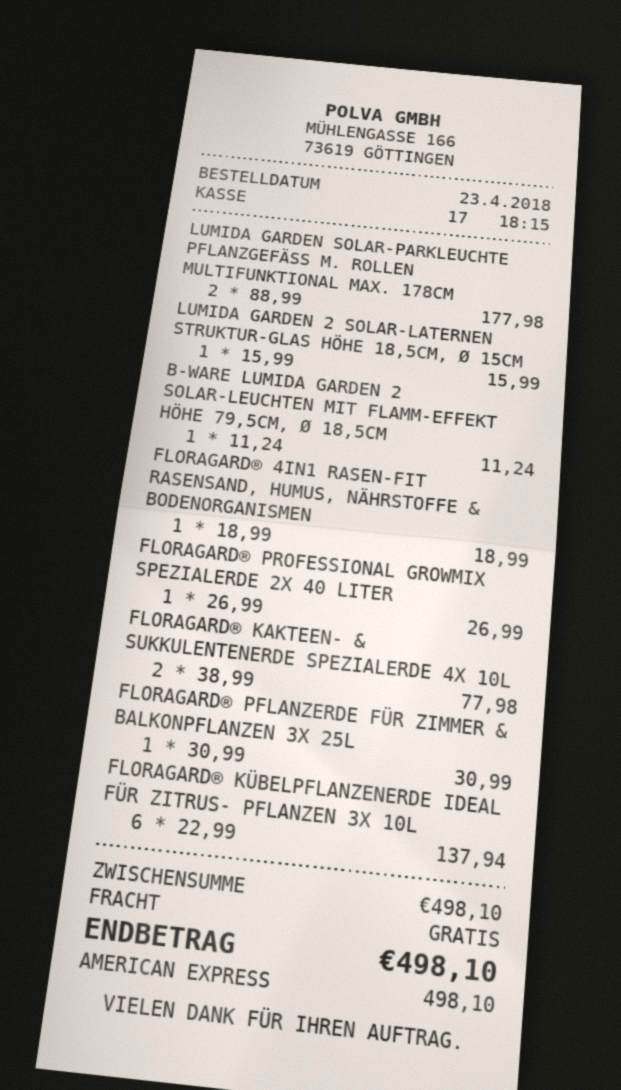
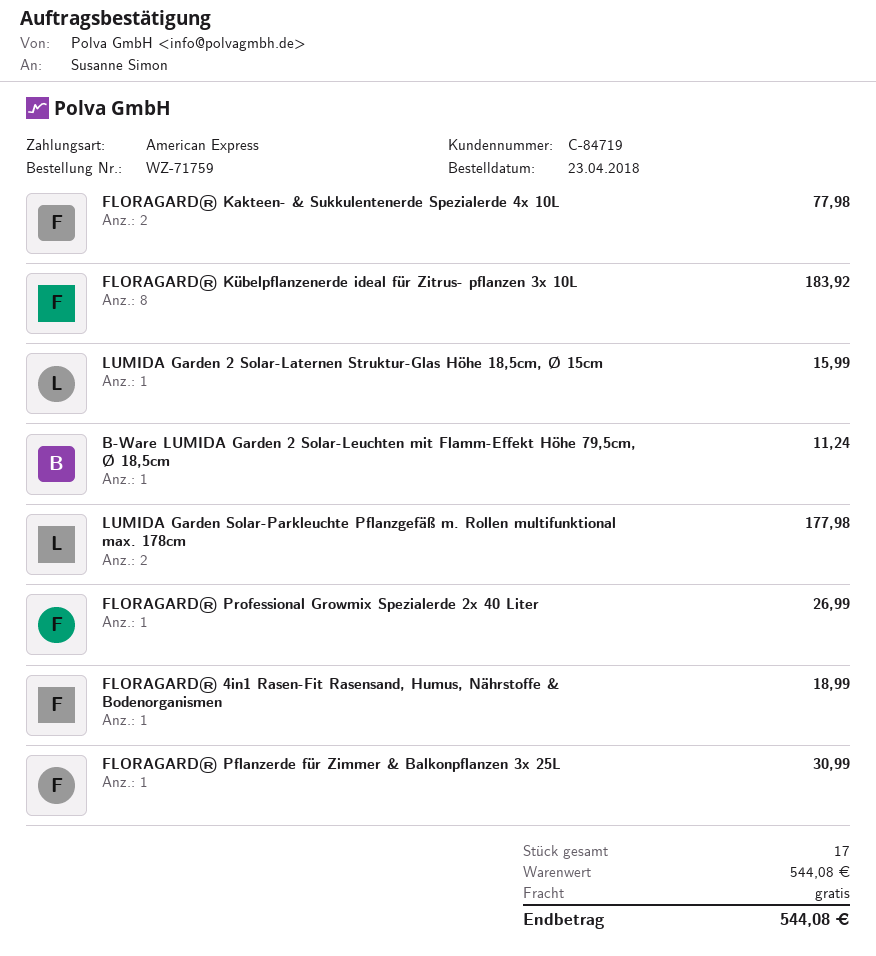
FLORAGARD® KÜBELPFLANZENERDE IDEAL FÜR ZITRUS- PFLANZEN 3X 10L: 6 for 137.94 -> 8 for 183.92
subtotal: 498.10 -> 544.08
total: 498.10 -> 544.08

